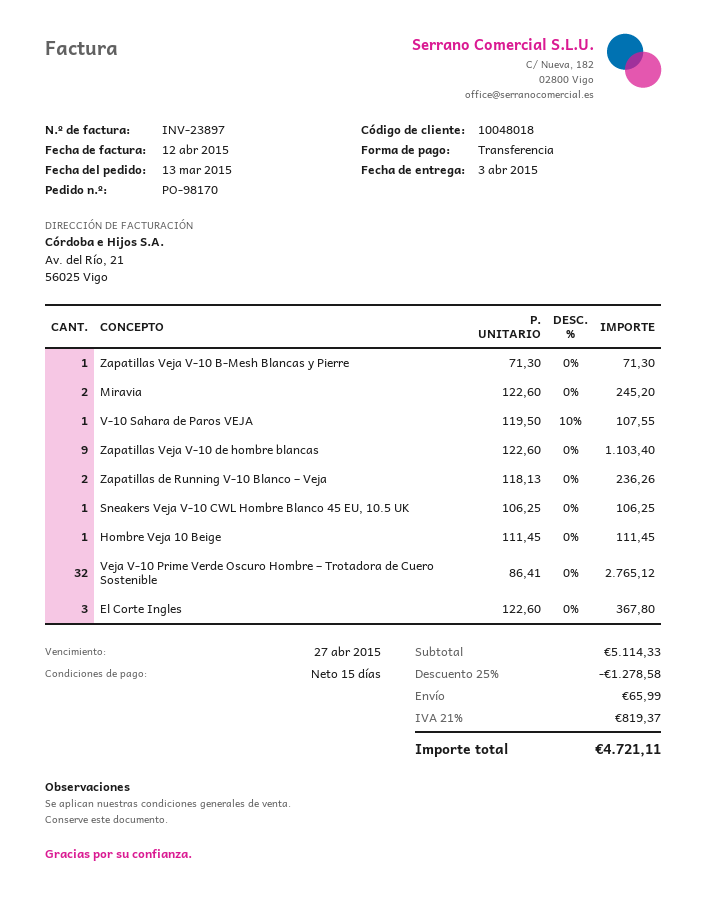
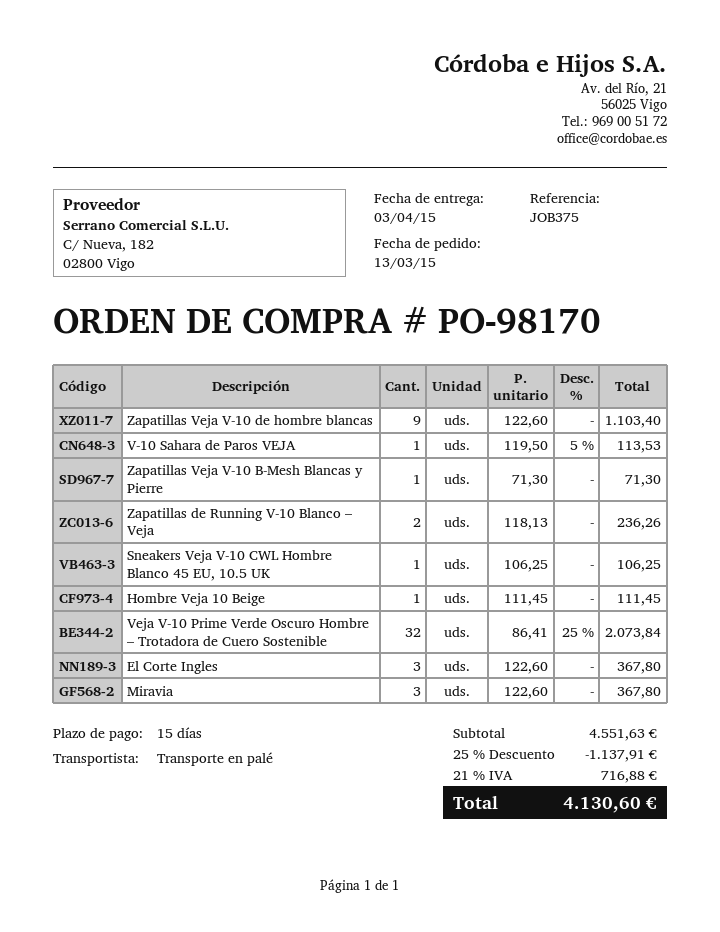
Miravia: 2 x 122.60 = 245.20 -> 3 x 122.60 = 367.80
V-10 Sahara de Paros VEJA: 1 x 119.50 - 10% = 107.55 -> 1 x 119.50 - 5% = 113.53
Veja V-10 Prime Verde Oscuro Hombre – Trotadora de Cuero Sostenible: 32 x 86.41 = 2765.12 -> 32 x 86.41 - 25% = 2073.84
subtotal: 5114.33 -> 4551.63
discount: 25% = 1278.58 -> 25% = 1137.91
shipping: 65.99 -> none
tax: 21% = 819.37 -> 21% = 716.88
total: 4721.11 -> 4130.60

